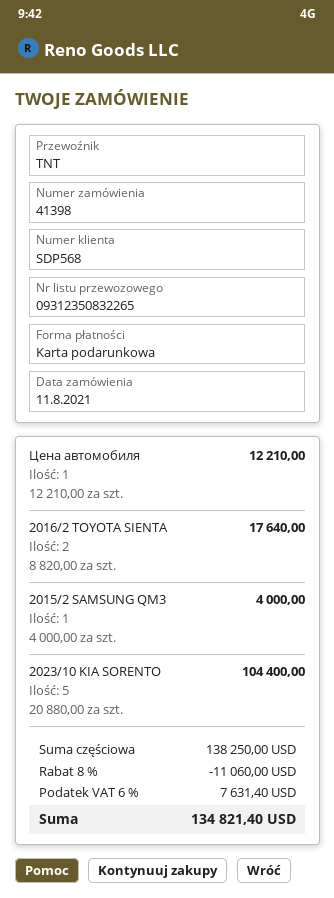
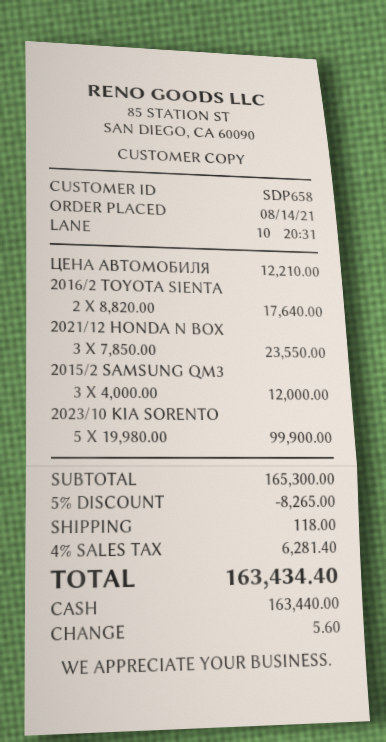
order date: 2021-08-11 -> 2021-08-14
customer number: SDP568 -> SDP658
payment method: gift card -> cash
2015/2 SAMSUNG QM3: 1 x 4000.00 = 4000.00 -> 3 x 4000.00 = 12000.00
2023/10 KIA SORENTO: 5 x 20880.00 = 104400.00 -> 5 x 19980.00 = 99900.00
2021/12 HONDA N BOX: none -> 3 x 7850.00 = 23550.00
subtotal: 138250.00 -> 165300.00
discount: 8% = 11060.00 -> 5% = 8265.00
shipping: none -> 118.00
tax: 6% = 7631.40 -> 4% = 6281.40
total: 134821.40 -> 163434.40

